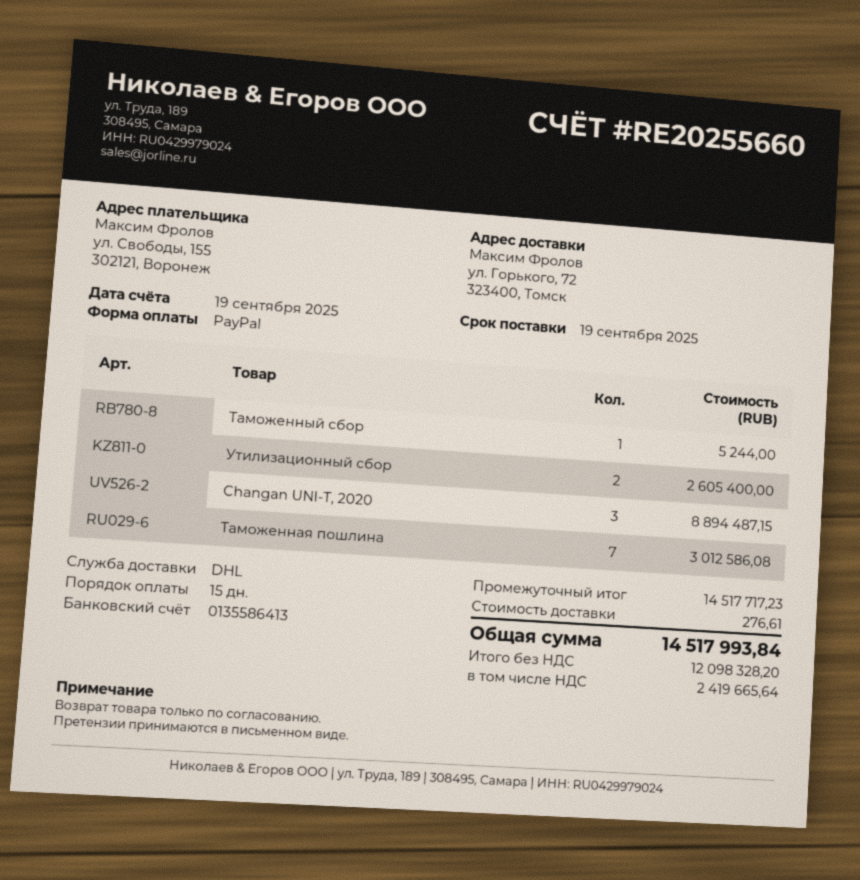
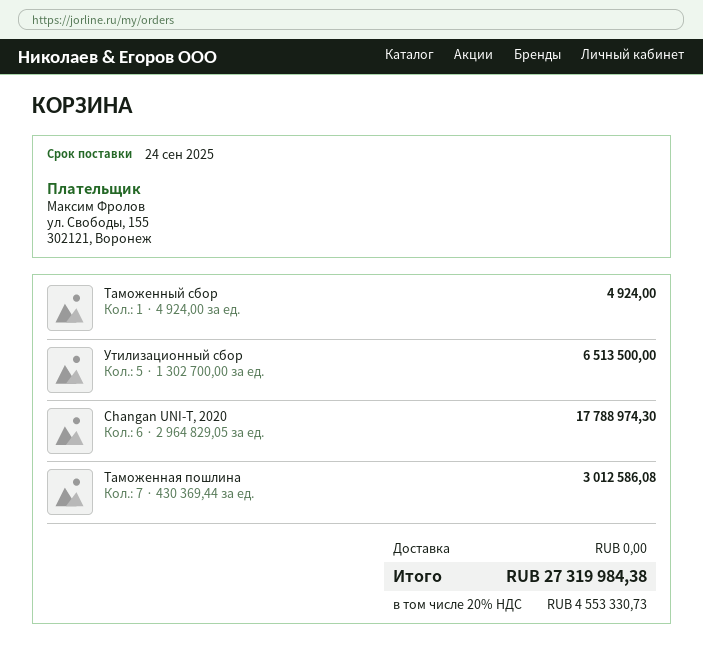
delivery date: 2025-09-19 -> 2025-09-24
Таможенный сбор: 1 for 5244.00 -> 1 for 4924.00
Утилизационный сбор: 2 for 2605400.00 -> 5 for 6513500.00
Changan UNI-T, 2020: 3 for 8894487.15 -> 6 for 17788974.30
shipping: 276.61 -> 0.00
tax: 2419665.64 -> 4553330.73
total: 14517993.84 -> 27319984.38

